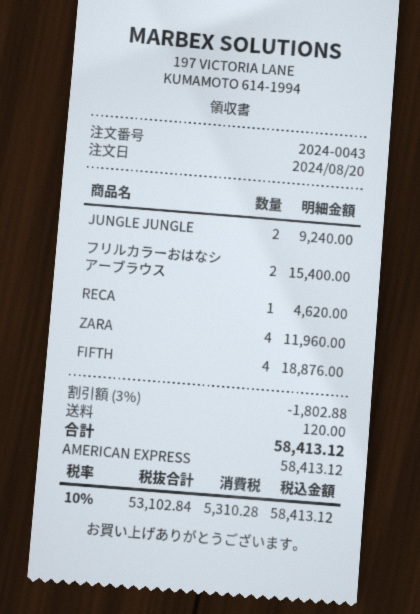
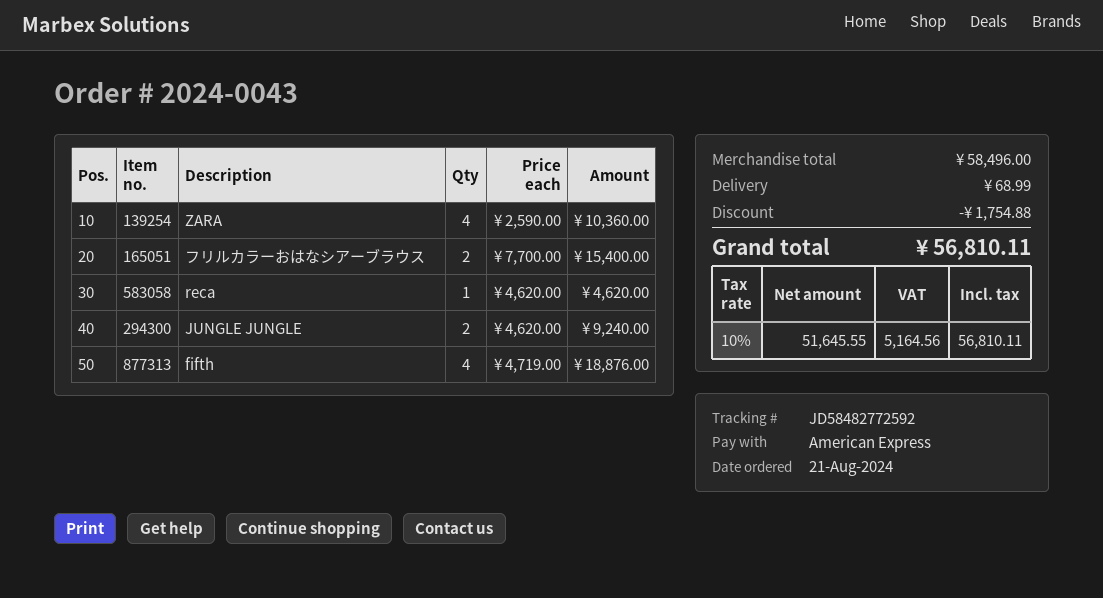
order date: 2024-08-20 -> 2024-08-21
ZARA: 4 for 11960.00 -> 4 for 10360.00
discount: 1802.88 -> 1754.88
shipping: 120.00 -> 68.99
net: 53102.84 -> 51645.55
tax: 10% = 5310.28 -> 10% = 5164.56
total: 58413.12 -> 56810.11

